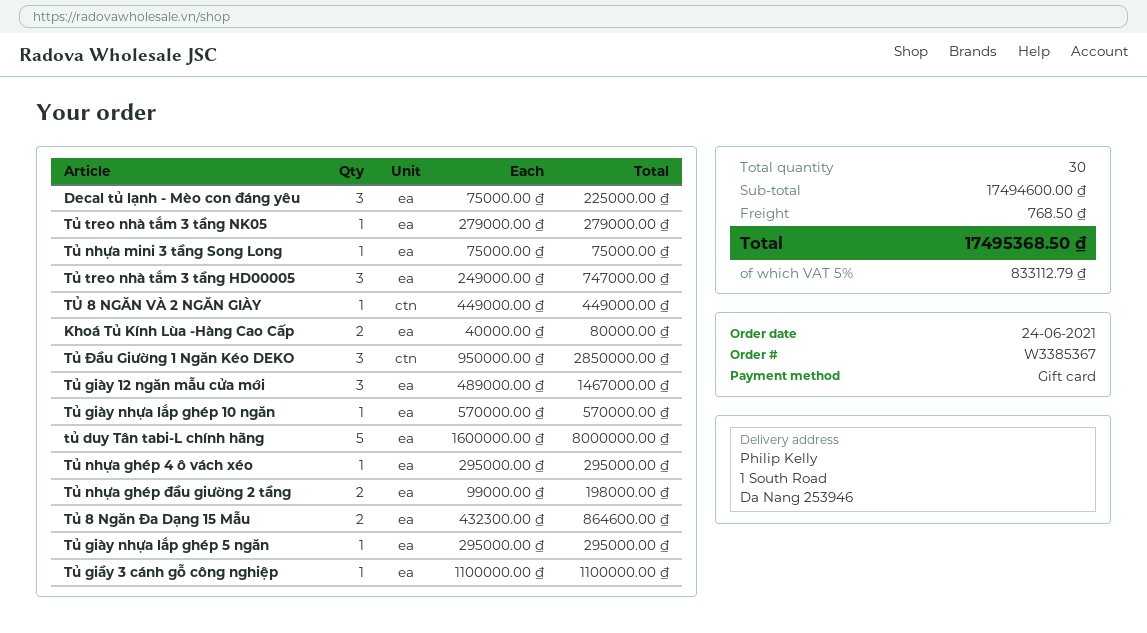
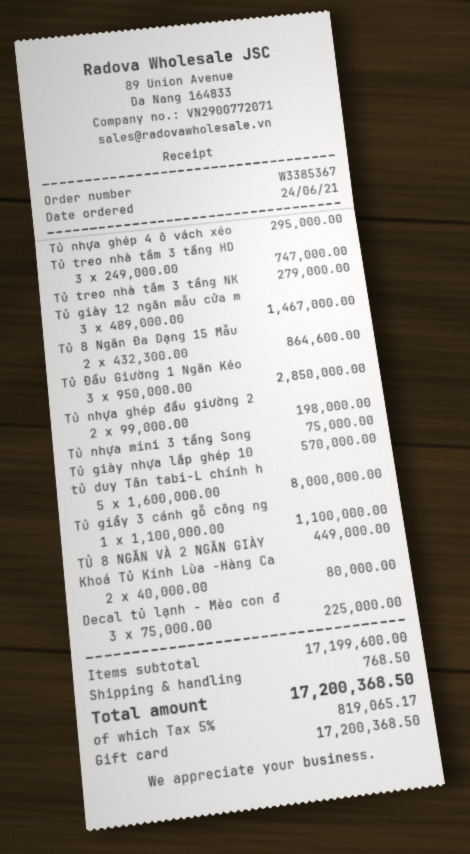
Tủ giày nhựa lắp ghép 5 ngăn: 1 x 295000.00 = 295000.00 -> none
subtotal: 17494600.00 -> 17199600.00
tax: 5% = 833112.79 -> 5% = 819065.17
total: 17495368.50 -> 17200368.50

